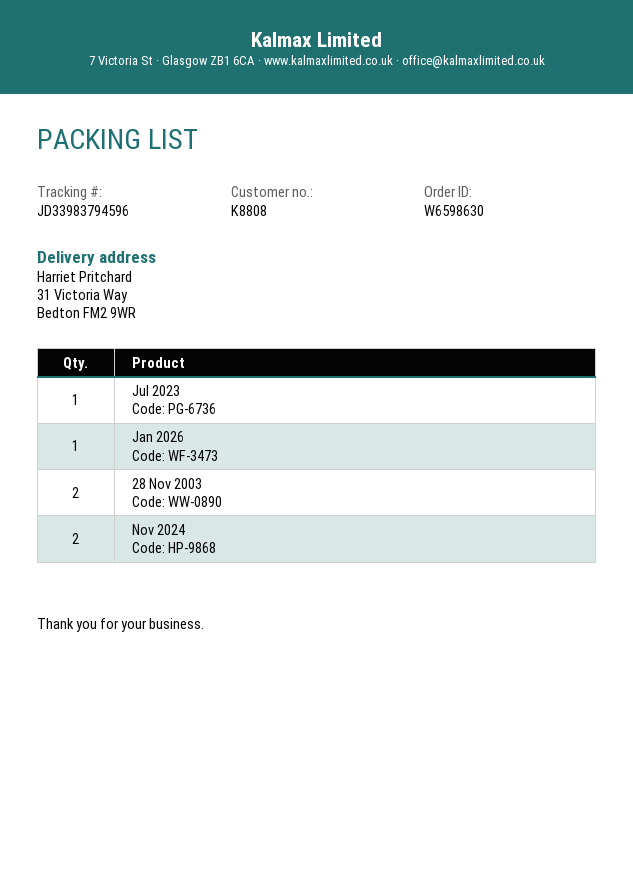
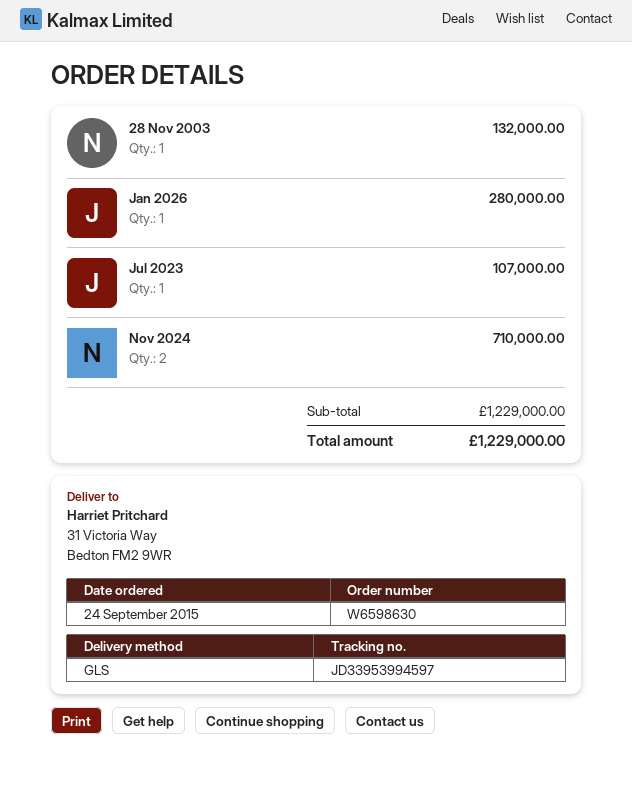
tracking number: JD33983794596 -> JD33953994597
28 Nov 2003: 2 -> 1

